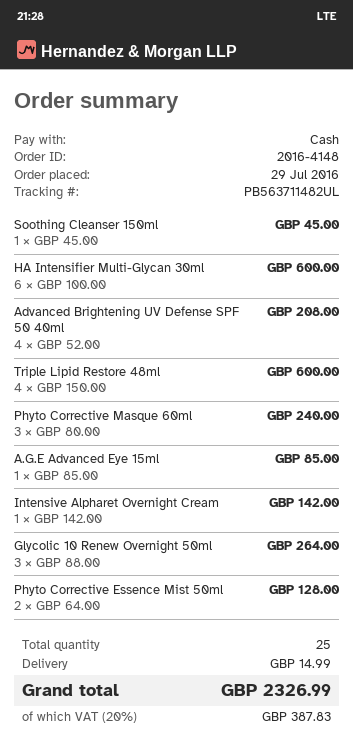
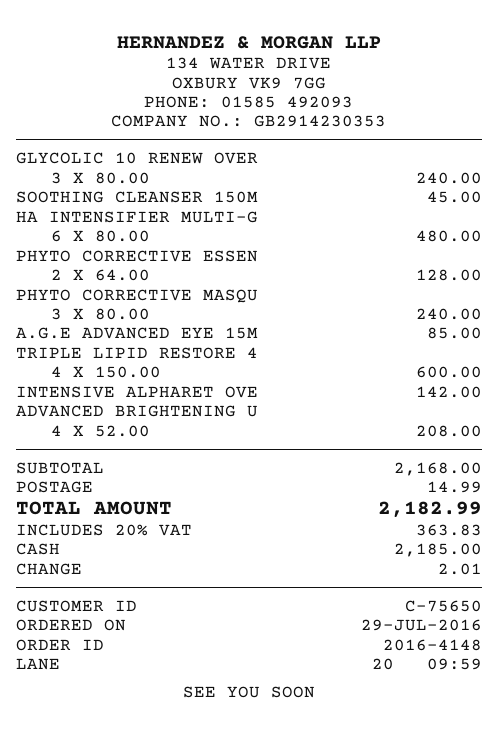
HA Intensifier Multi-Glycan 30ml: 6 x 100.00 = 600.00 -> 6 x 80.00 = 480.00
Glycolic 10 Renew Overnight 50ml: 3 x 88.00 = 264.00 -> 3 x 80.00 = 240.00
tax: 20% = 387.83 -> 20% = 363.83
total: 2326.99 -> 2182.99

